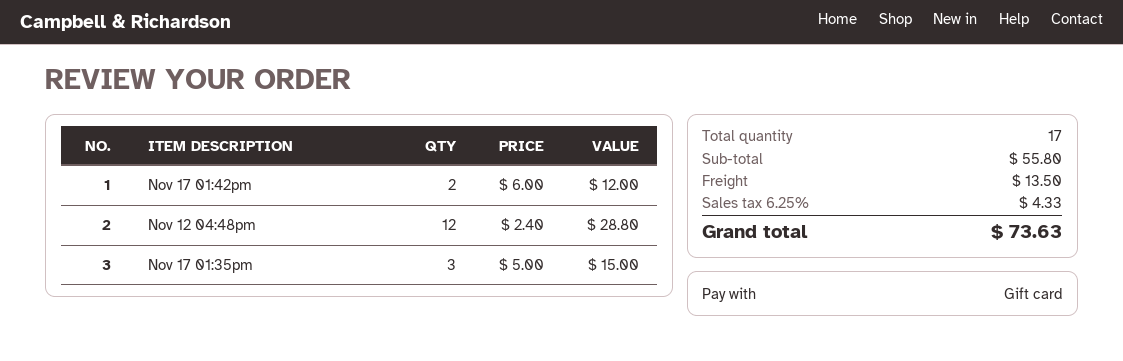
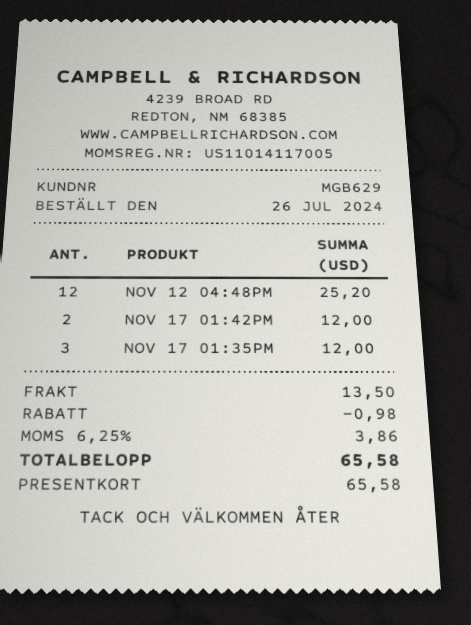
Nov 12 04:48pm: 12 for 28.80 -> 12 for 25.20
Nov 17 01:35pm: 3 for 15.00 -> 3 for 12.00
discount: none -> 0.98
tax: 6.25% = 4.33 -> 6.25% = 3.86
total: 73.63 -> 65.58

